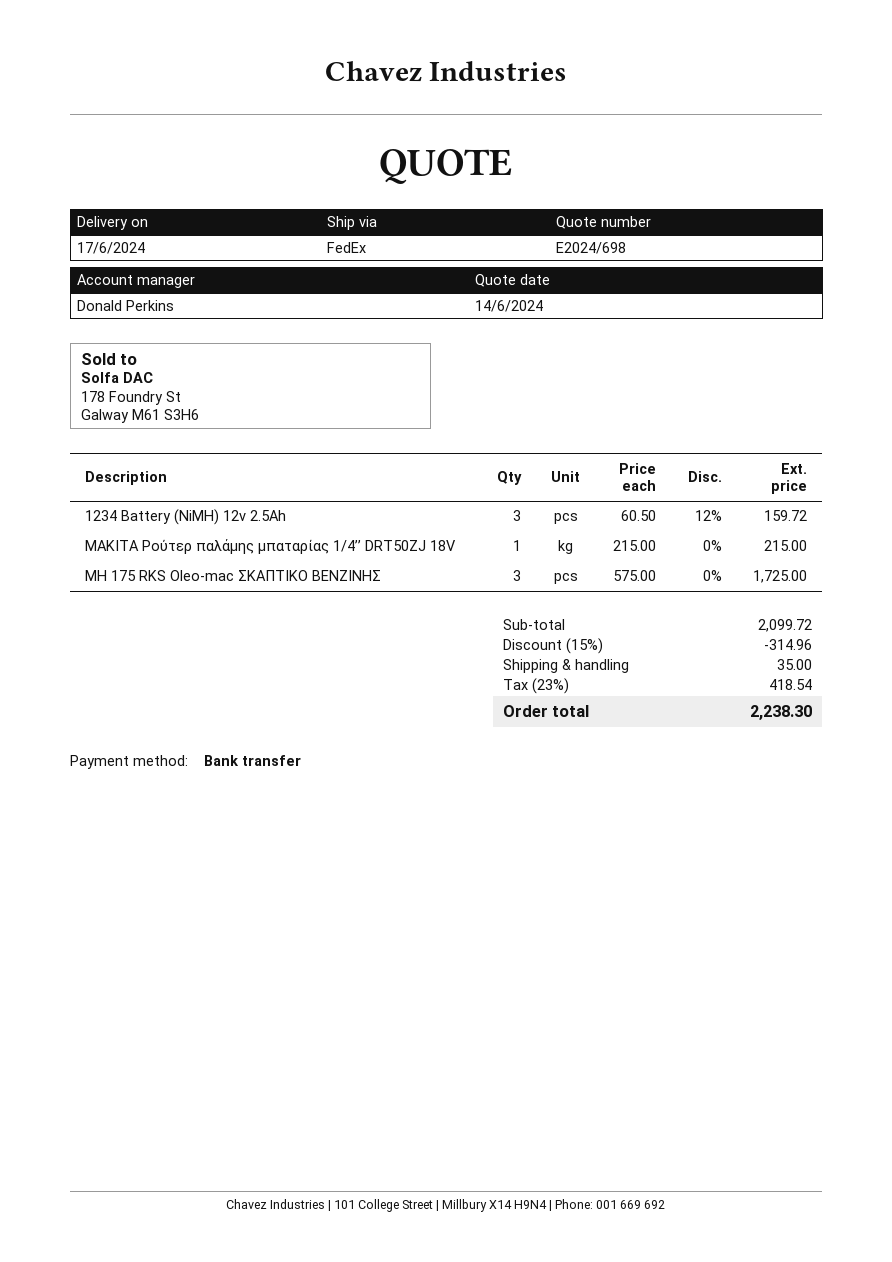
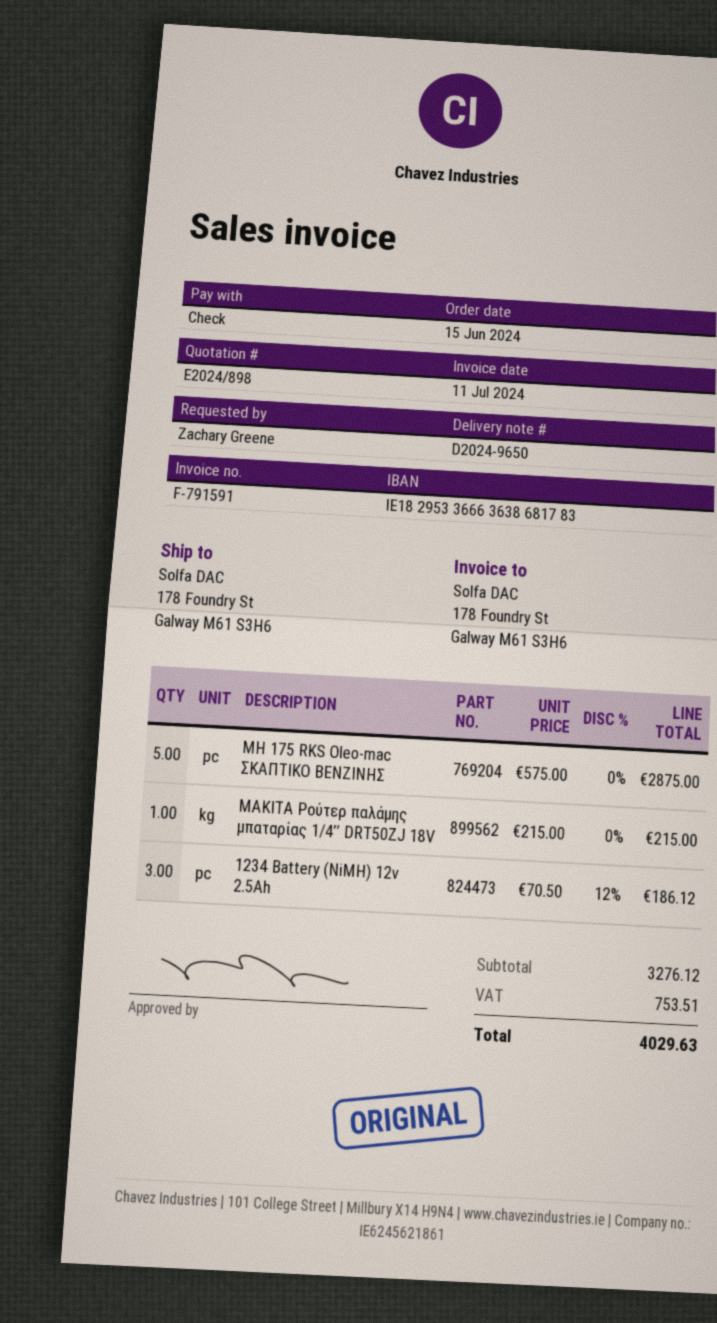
quote number: E2024/698 -> E2024/898
payment method: bank transfer -> cheque
1234 Battery (NiMH) 12v 2.5Ah: 3 x 60.50 - 12% = 159.72 -> 3 x 70.50 - 12% = 186.12
MH 175 RKS Oleo-mac ΣΚΑΠΤΙΚΟ ΒΕΝΖΙΝΗΣ: 3 x 575.00 = 1725.00 -> 5 x 575.00 = 2875.00
subtotal: 2099.72 -> 3276.12
discount: 15% = 314.96 -> none
shipping: 35.00 -> none
tax: 418.54 -> 753.51
total: 2238.30 -> 4029.63

